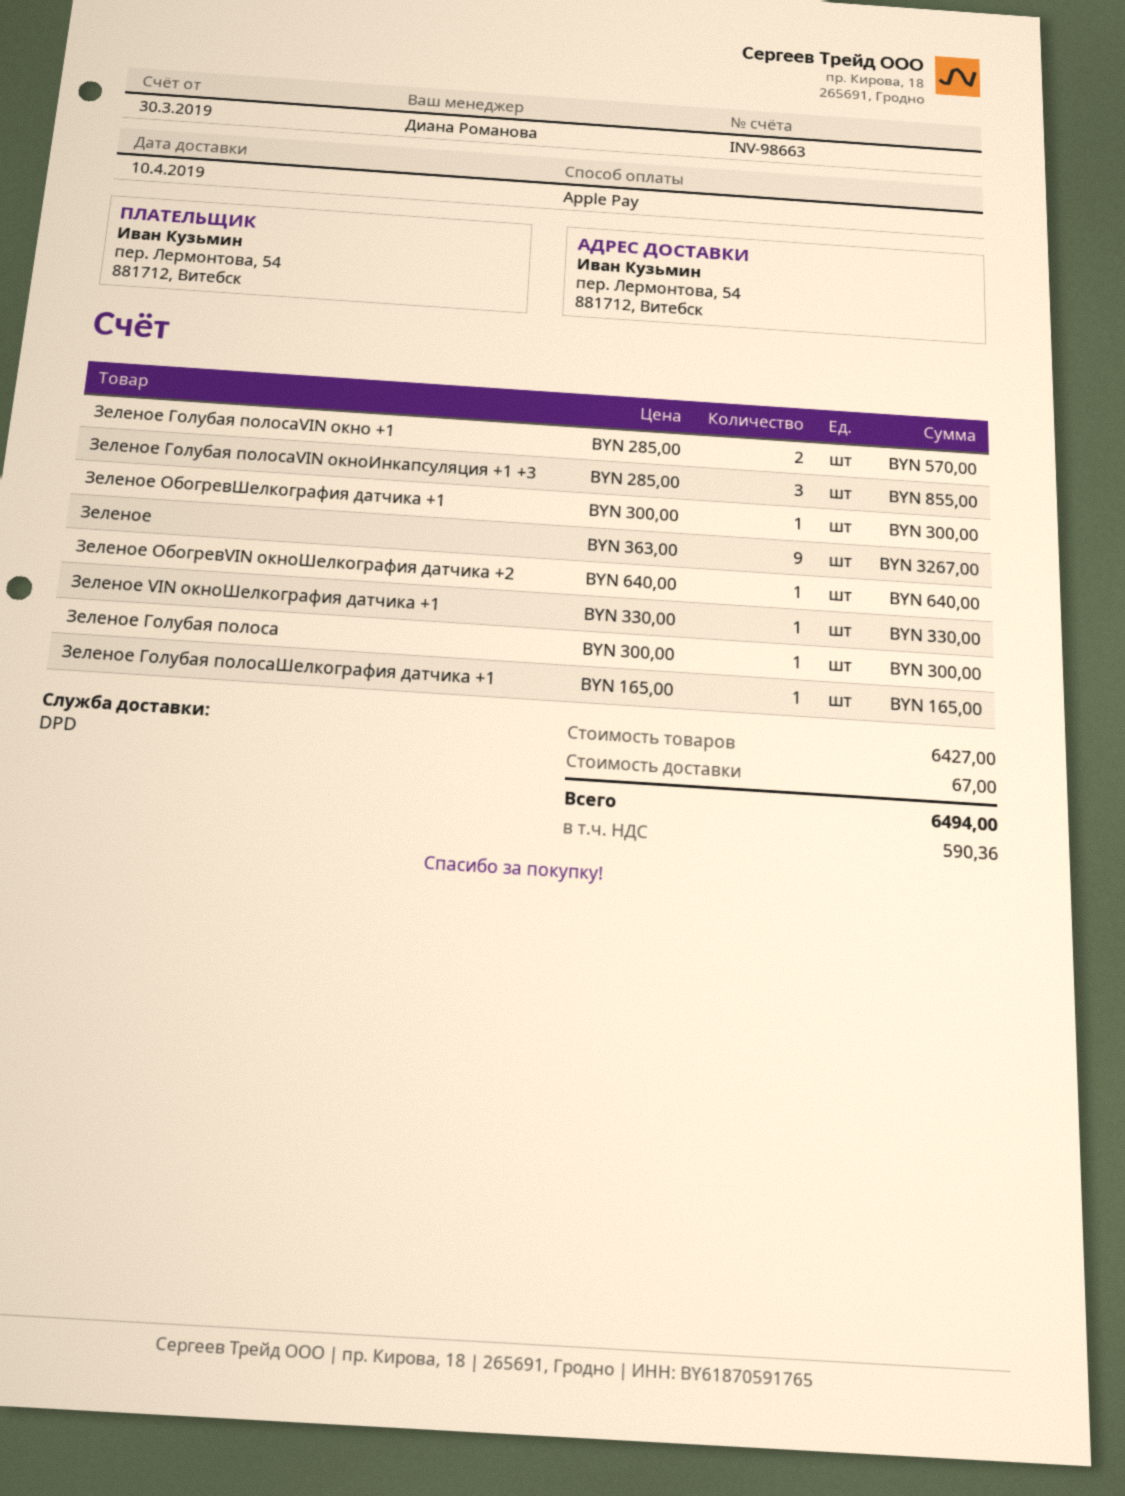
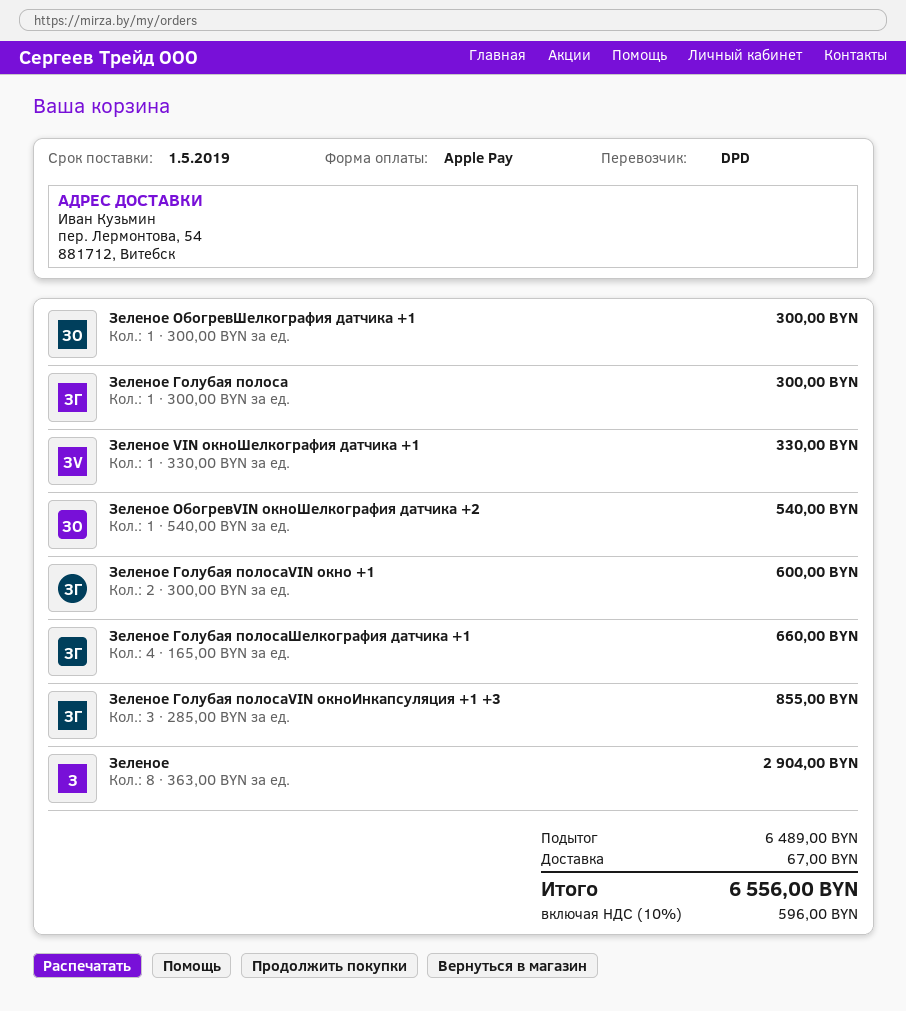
delivery date: 2019-04-10 -> 2019-05-01
Зеленое Голубая полосаVIN окно +1: 2 x 285.00 = 570.00 -> 2 x 300.00 = 600.00
Зеленое: 9 x 363.00 = 3267.00 -> 8 x 363.00 = 2904.00
Зеленое ОбогревVIN окноШелкография датчика +2: 1 x 640.00 = 640.00 -> 1 x 540.00 = 540.00
Зеленое Голубая полосаШелкография датчика +1: 1 x 165.00 = 165.00 -> 4 x 165.00 = 660.00
subtotal: 6427.00 -> 6489.00
tax: 590.36 -> 596.00
total: 6494.00 -> 6556.00

